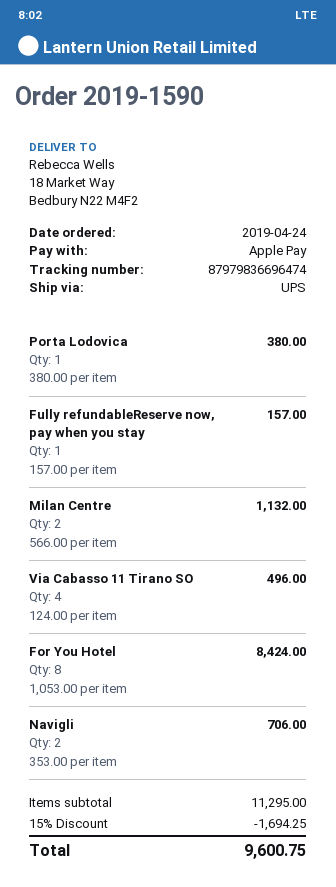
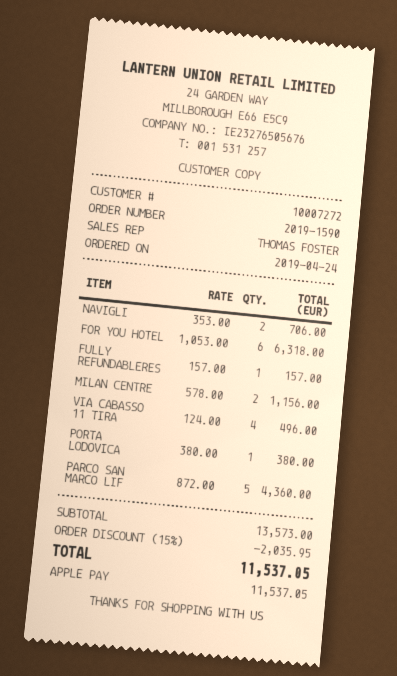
Milan Centre: 2 x 566.00 = 1132.00 -> 2 x 578.00 = 1156.00
For You Hotel: 8 x 1053.00 = 8424.00 -> 6 x 1053.00 = 6318.00
PARCO SAN MARCO LIF: none -> 5 x 872.00 = 4360.00
subtotal: 11295.00 -> 13573.00
discount: 15% = 1694.25 -> 15% = 2035.95
total: 9600.75 -> 11537.05

